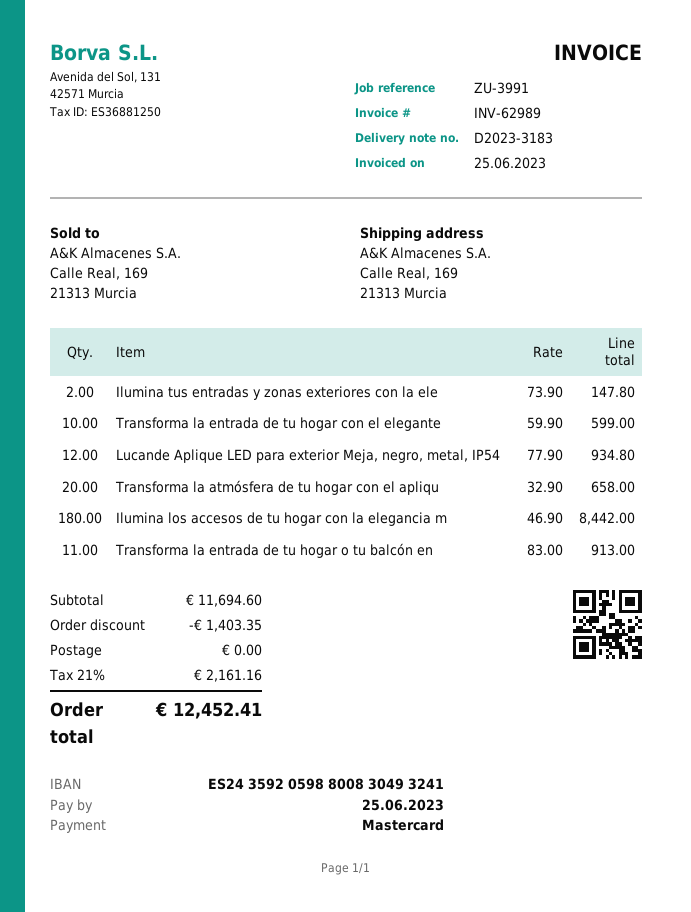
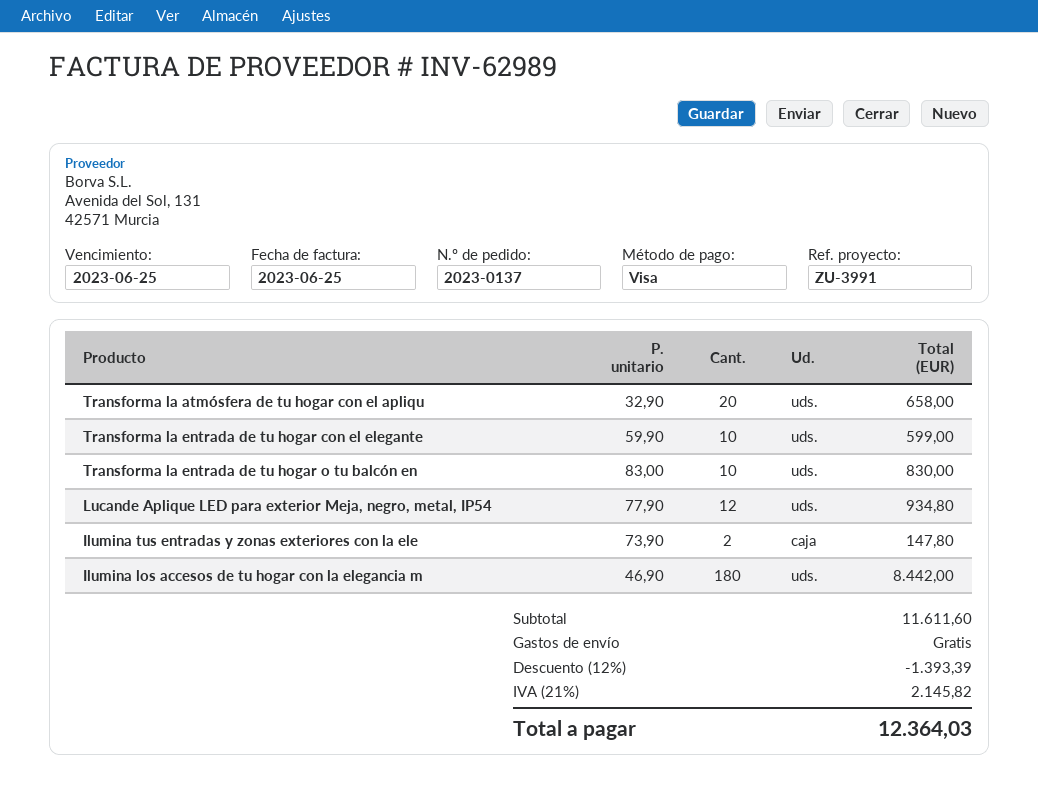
payment method: Mastercard -> Visa
Transforma la entrada de tu hogar o tu balcón en: 11 x 83.00 = 913.00 -> 10 x 83.00 = 830.00
subtotal: 11694.60 -> 11611.60
discount: 1403.35 -> 1393.39
tax: 21% = 2161.16 -> 21% = 2145.82
total: 12452.41 -> 12364.03

